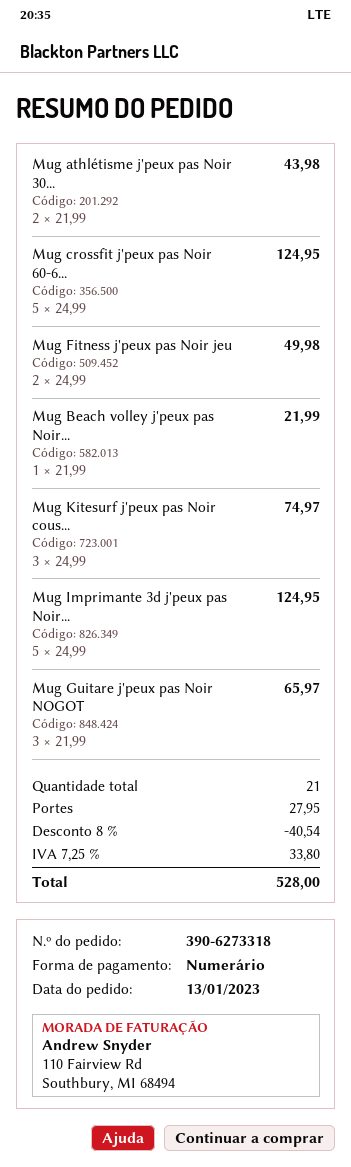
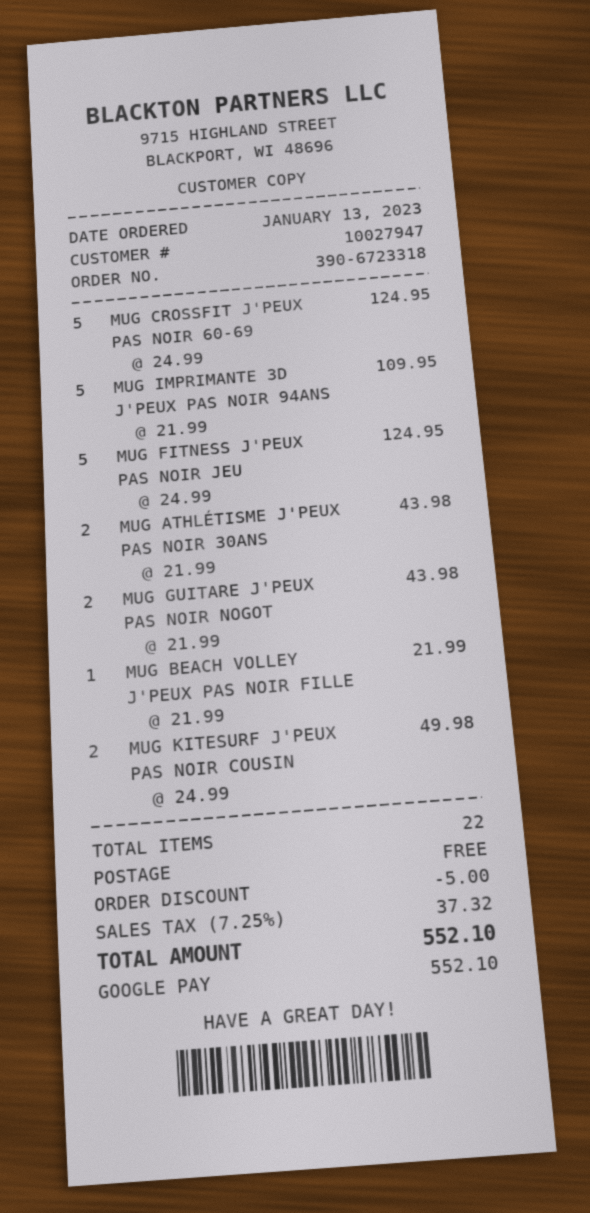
order number: 390-6273318 -> 390-6723318
payment method: cash -> Google Pay
Mug Fitness j'peux pas Noir jeu: 2 x 24.99 = 49.98 -> 5 x 24.99 = 124.95
Mug Kitesurf j'peux pas Noir cous...: 3 x 24.99 = 74.97 -> 2 x 24.99 = 49.98
Mug Imprimante 3d j'peux pas Noir...: 5 x 24.99 = 124.95 -> 5 x 21.99 = 109.95
Mug Guitare j'peux pas Noir NOGOT: 3 x 21.99 = 65.97 -> 2 x 21.99 = 43.98
total quantity: 21 -> 22
discount: 40.54 -> 5.00
shipping: 27.95 -> 0.00
tax: 7.25% = 33.80 -> 7.25% = 37.32
total: 528.00 -> 552.10

